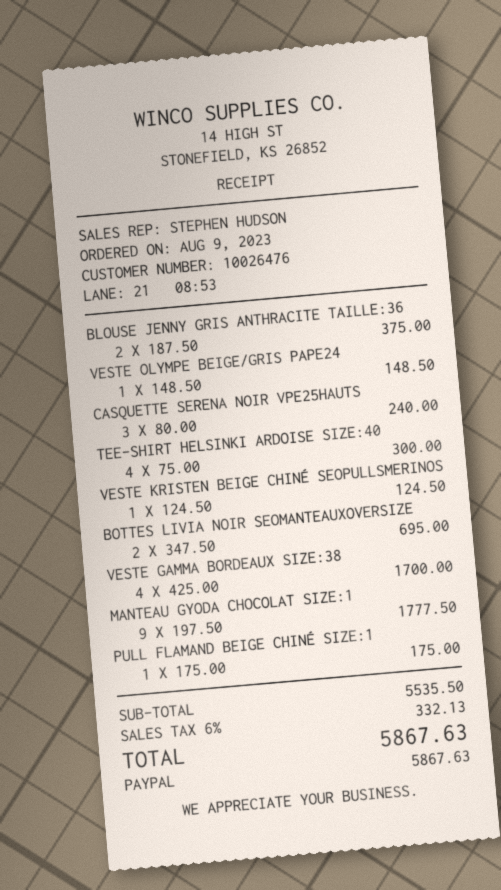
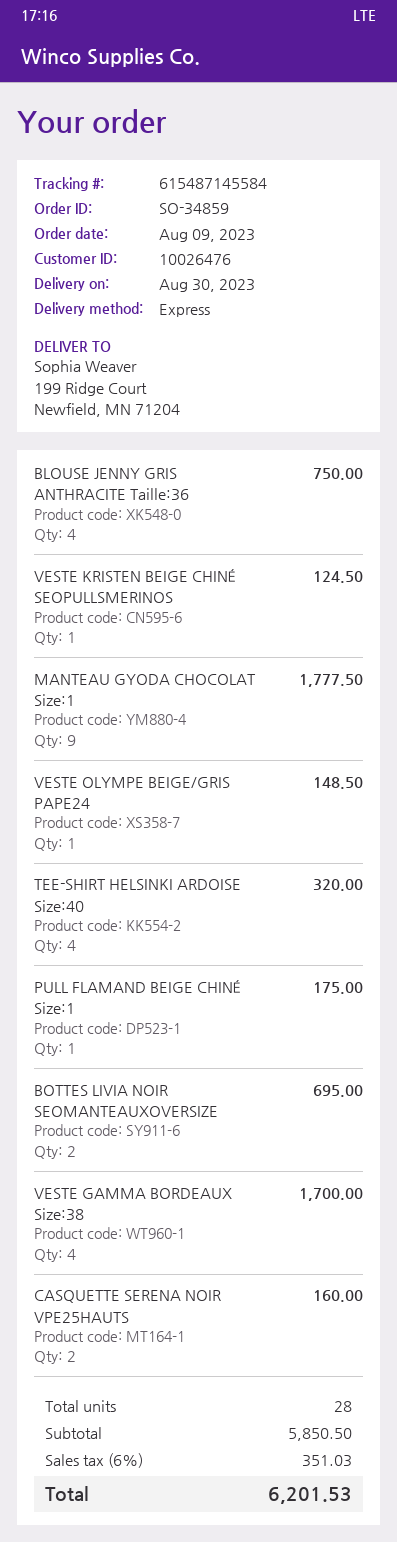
BLOUSE JENNY GRIS ANTHRACITE TAILLE:36: 2 for 375.00 -> 4 for 750.00
CASQUETTE SERENA NOIR VPE25HAUTS: 3 for 240.00 -> 2 for 160.00
TEE-SHIRT HELSINKI ARDOISE SIZE:40: 4 for 300.00 -> 4 for 320.00
subtotal: 5535.50 -> 5850.50
tax: 6% = 332.13 -> 6% = 351.03
total: 5867.63 -> 6201.53

